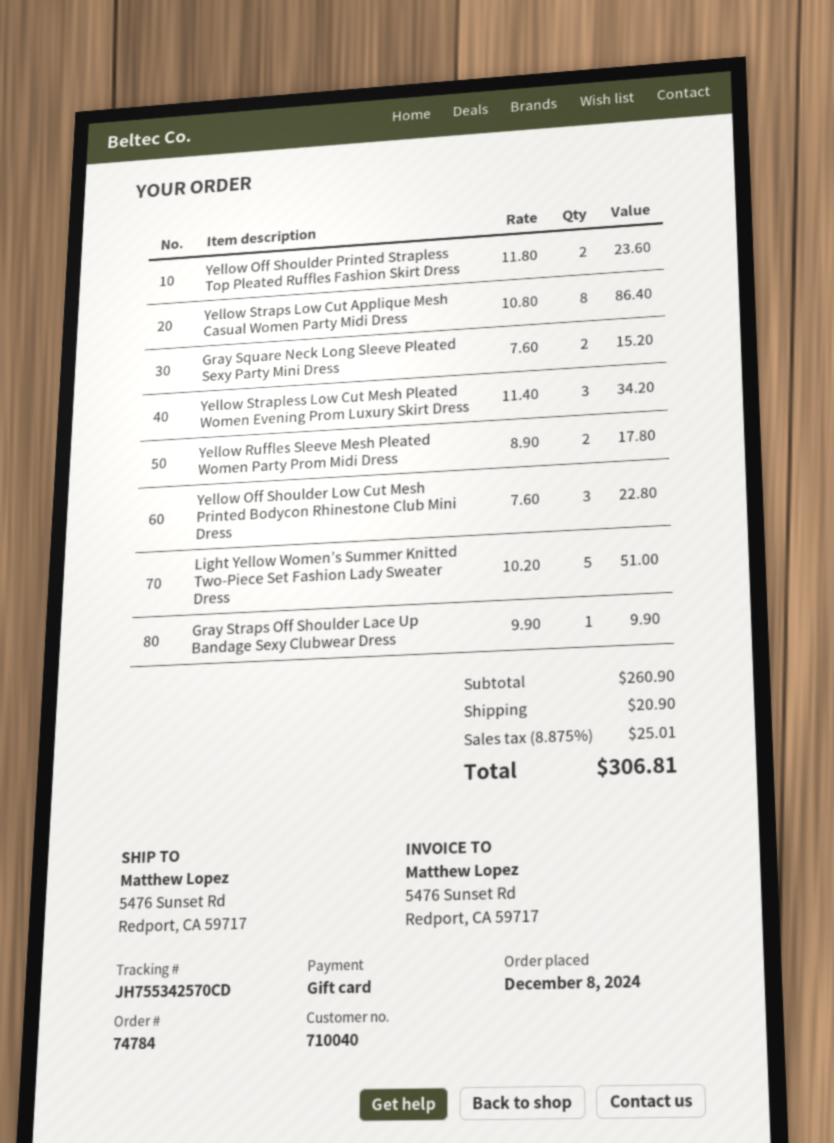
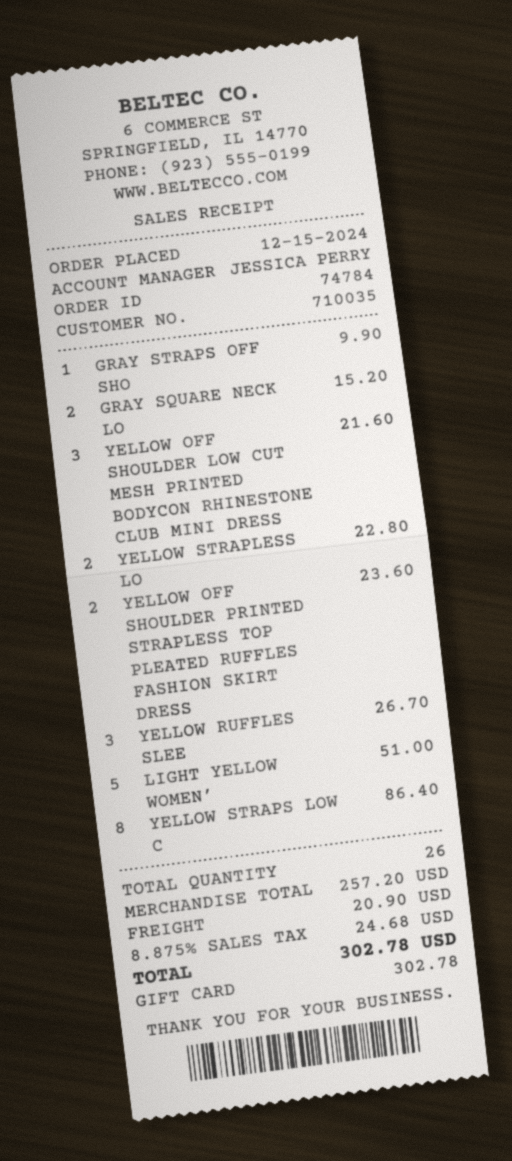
order date: 2024-12-08 -> 2024-12-15
customer number: 710040 -> 710035
Yellow Strapless Low Cut Mesh Pleated Women Evening Prom Luxury Skirt Dress: 3 for 34.20 -> 2 for 22.80
Yellow Ruffles Sleeve Mesh Pleated Women Party Prom Midi Dress: 2 for 17.80 -> 3 for 26.70
Yellow Off Shoulder Low Cut Mesh Printed Bodycon Rhinestone Club Mini Dress: 3 for 22.80 -> 3 for 21.60
subtotal: 260.90 -> 257.20
tax: 8.875% = 25.01 -> 8.875% = 24.68
total: 306.81 -> 302.78

